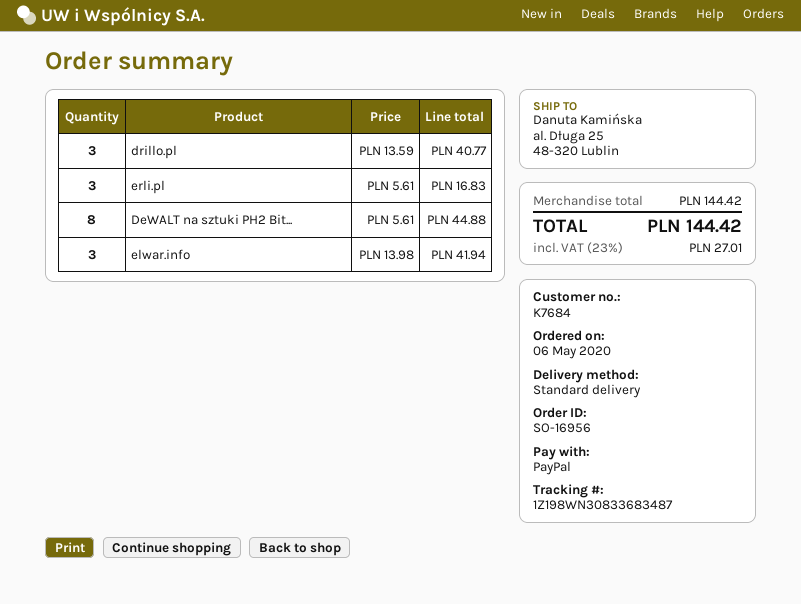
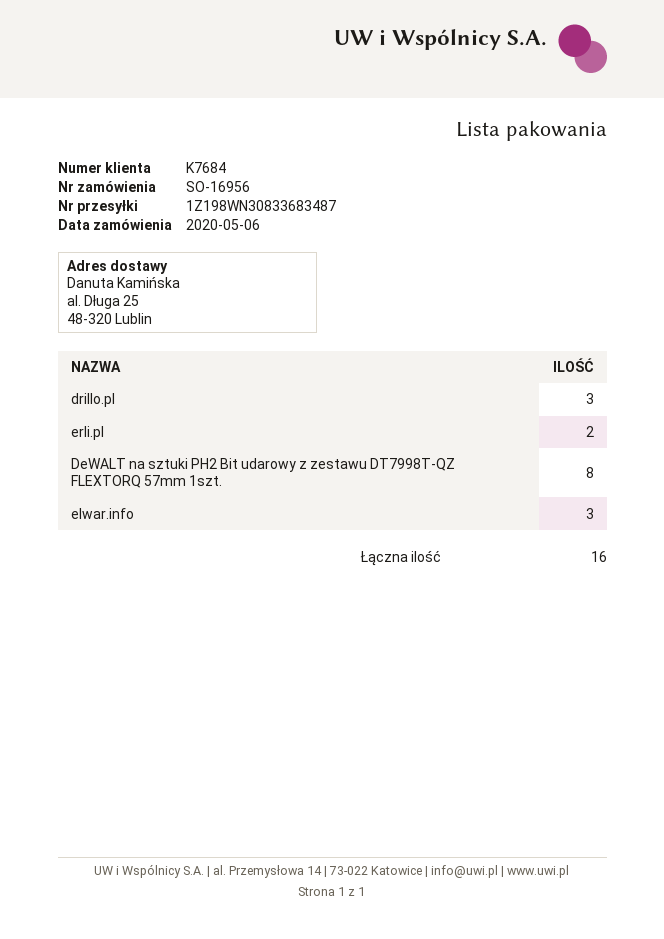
erli.pl: 3 -> 2

